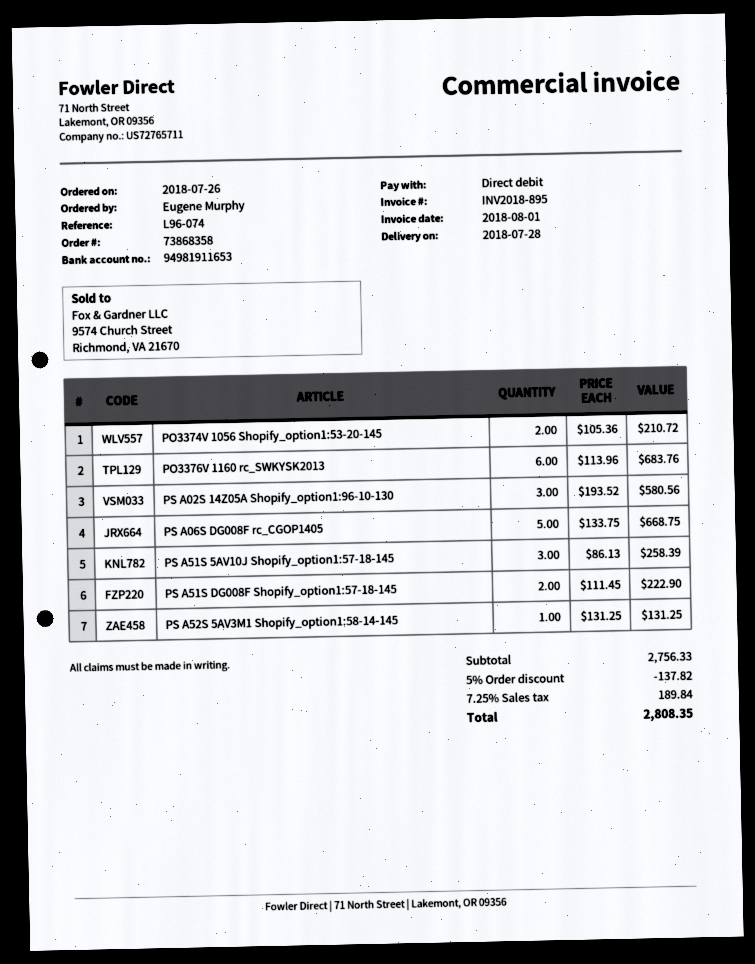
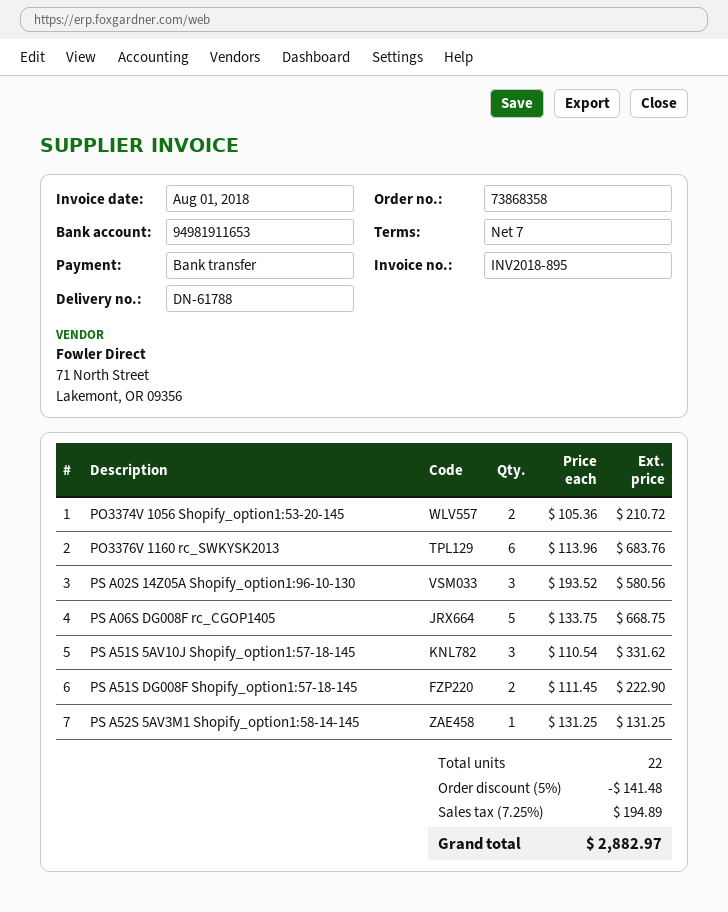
payment method: direct debit -> bank transfer
PS A51S 5AV10J Shopify_option1:57-18-145: 3 x 86.13 = 258.39 -> 3 x 110.54 = 331.62
discount: 5% = 137.82 -> 5% = 141.48
tax: 7.25% = 189.84 -> 7.25% = 194.89
total: 2808.35 -> 2882.97

